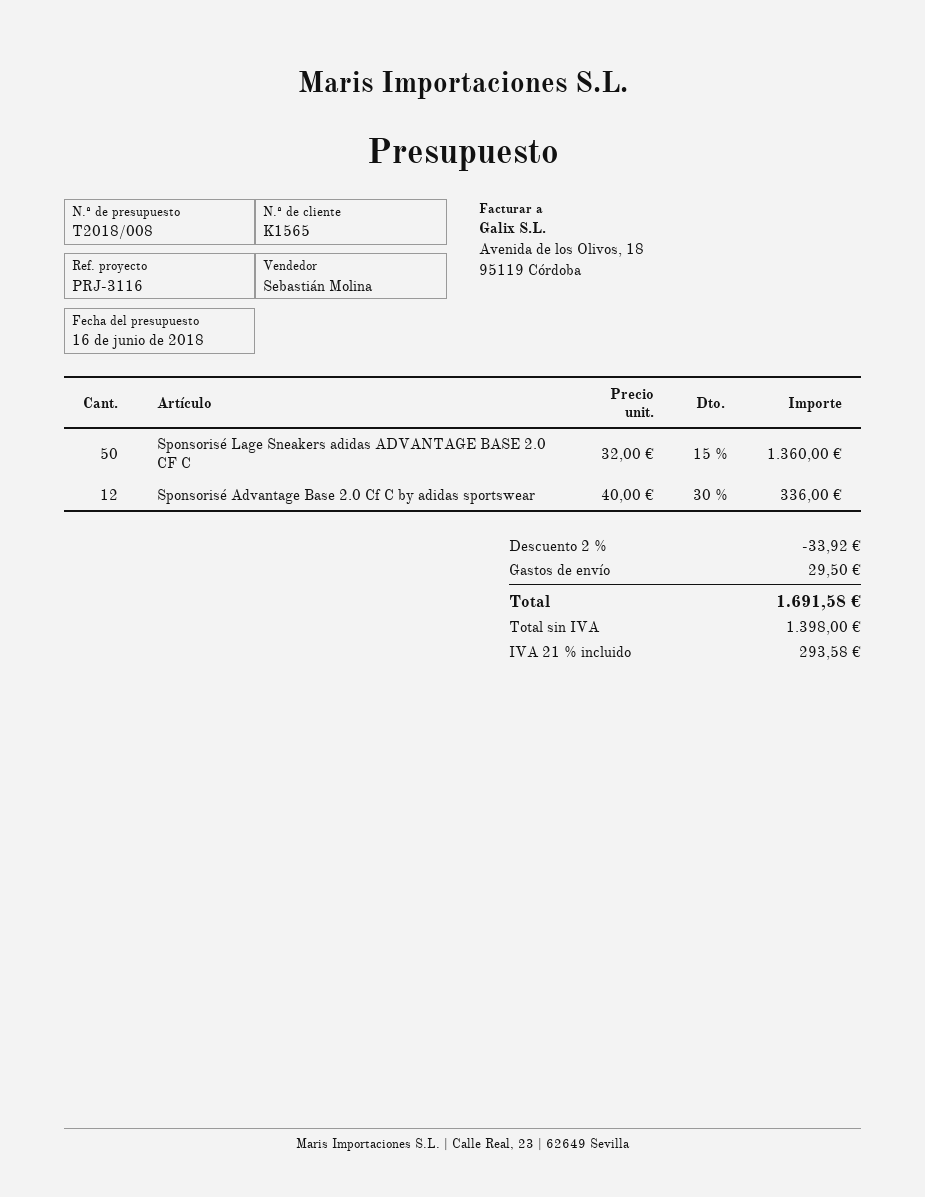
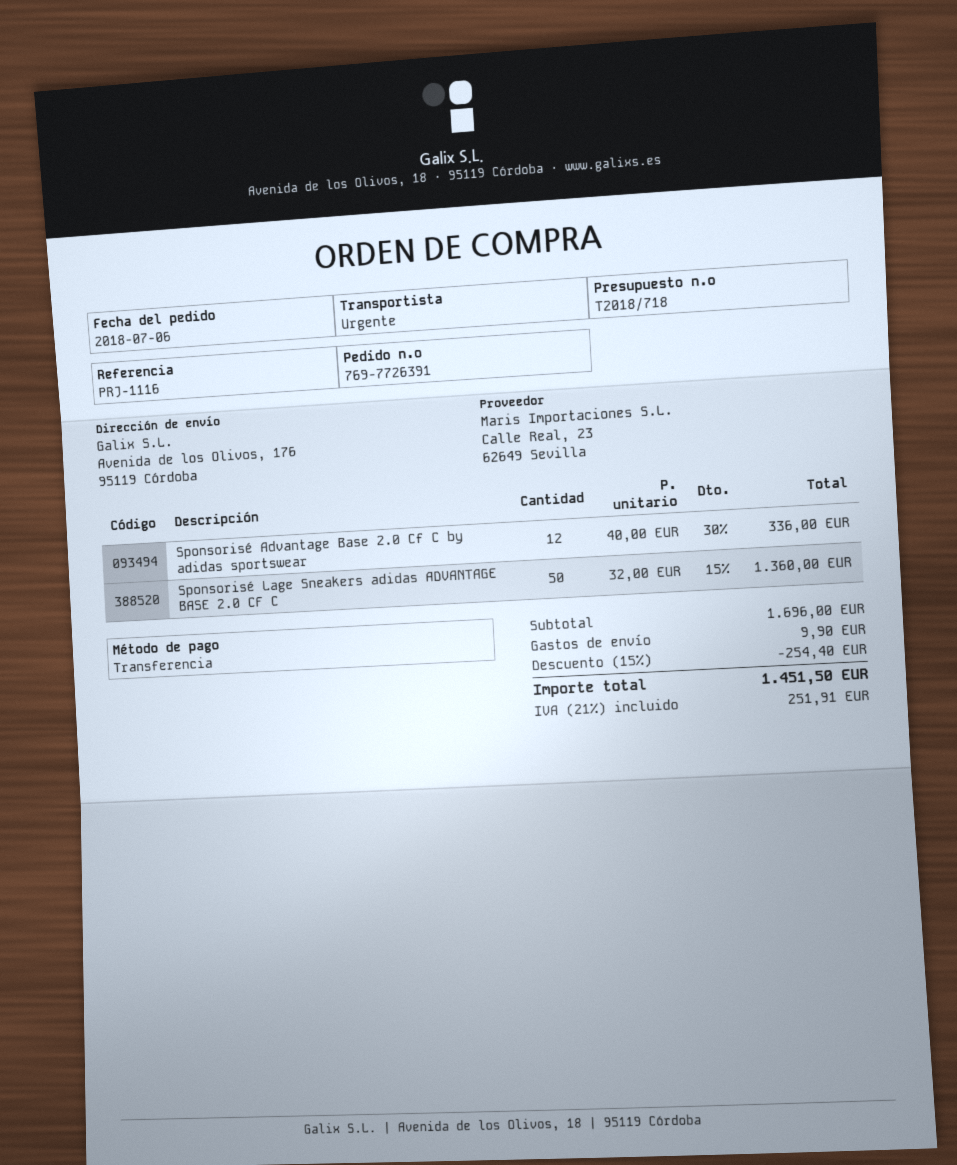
quote number: T2018/008 -> T2018/718
reference: PRJ-3116 -> PRJ-1116
discount: 2% = 33.92 -> 15% = 254.40
shipping: 29.50 -> 9.90
tax: 21% = 293.58 -> 21% = 251.91
total: 1691.58 -> 1451.50

